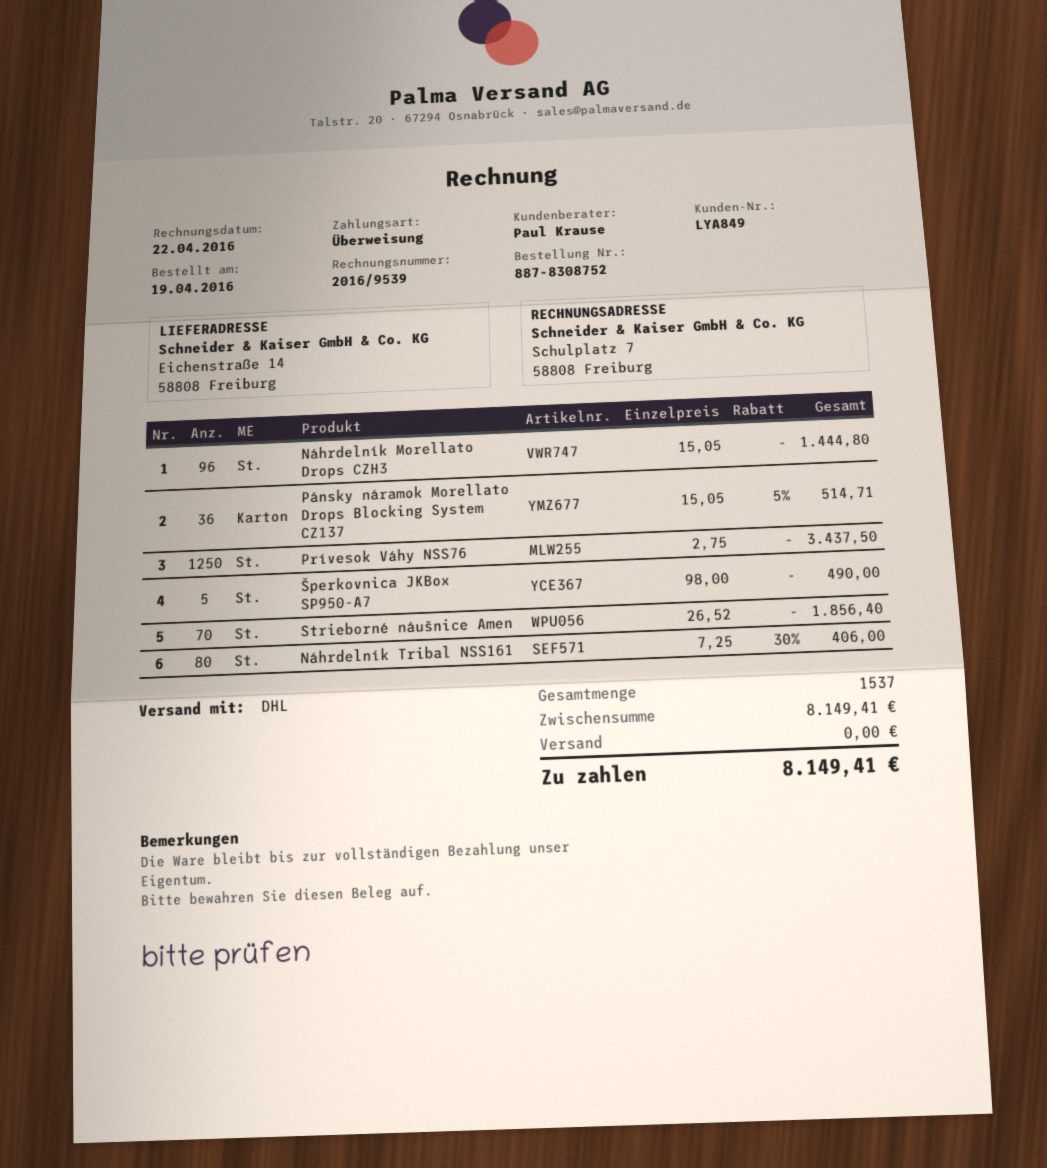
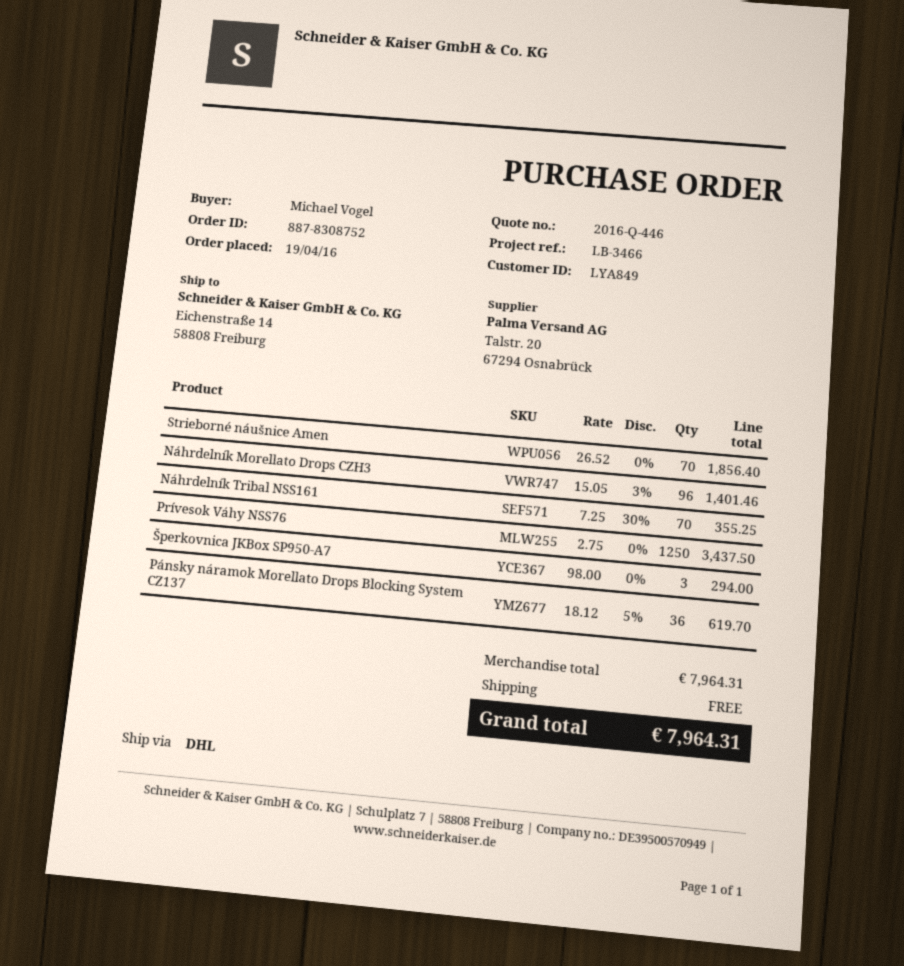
Náhrdelník Morellato Drops CZH3: 96 x 15.05 = 1444.80 -> 96 x 15.05 - 3% = 1401.46
Pánsky náramok Morellato Drops Blocking System CZ137: 36 x 15.05 - 5% = 514.71 -> 36 x 18.12 - 5% = 619.70
Šperkovnica JKBox SP950-A7: 5 x 98.00 = 490.00 -> 3 x 98.00 = 294.00
Náhrdelník Tribal NSS161: 80 x 7.25 - 30% = 406.00 -> 70 x 7.25 - 30% = 355.25
subtotal: 8149.41 -> 7964.31
total: 8149.41 -> 7964.31

